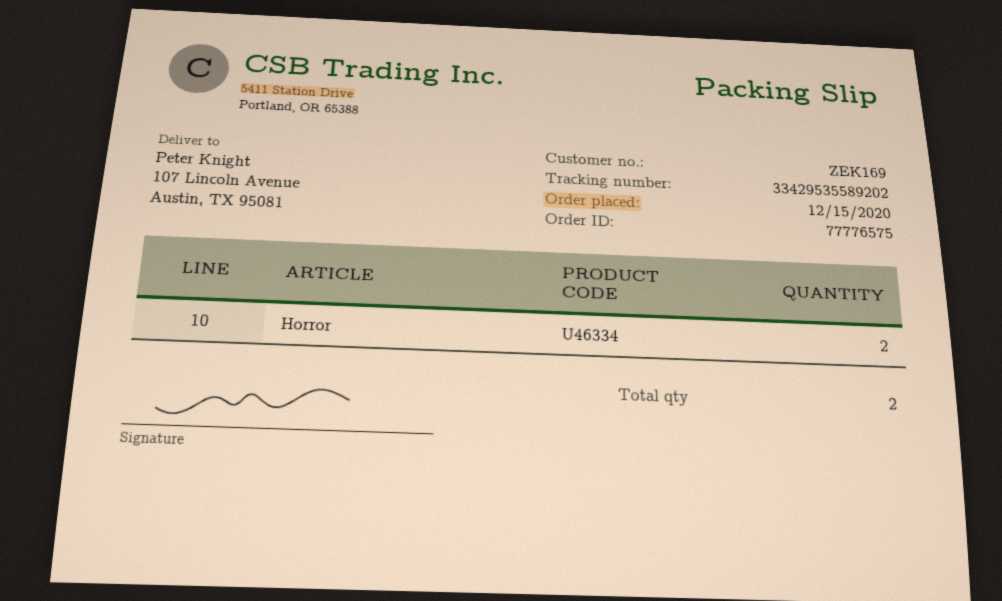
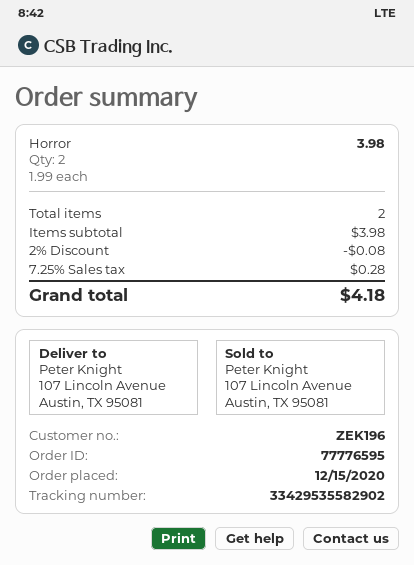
order number: 77776575 -> 77776595
customer number: ZEK169 -> ZEK196
tracking number: 33429535589202 -> 33429535582902

